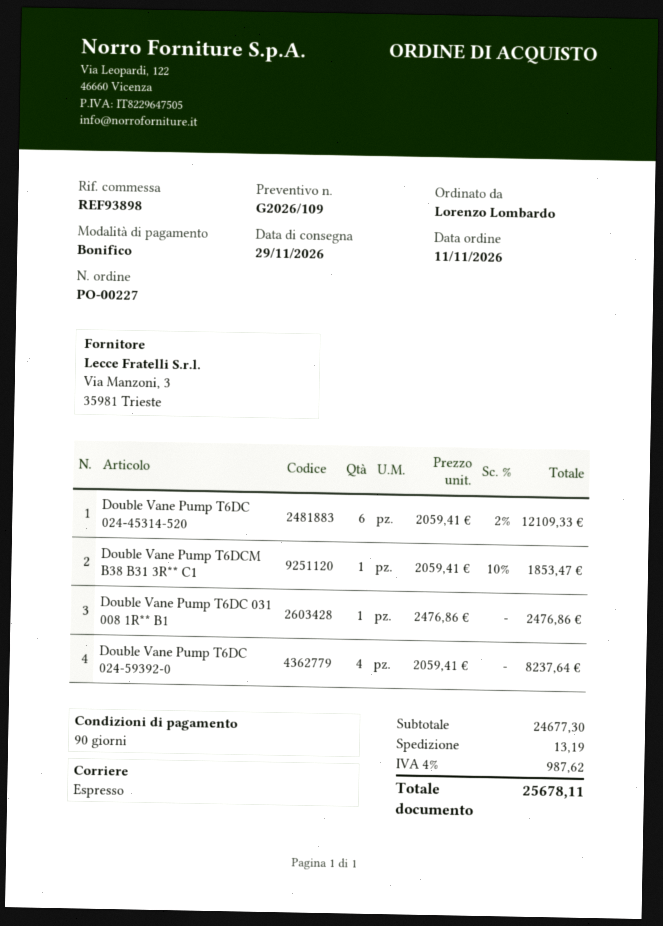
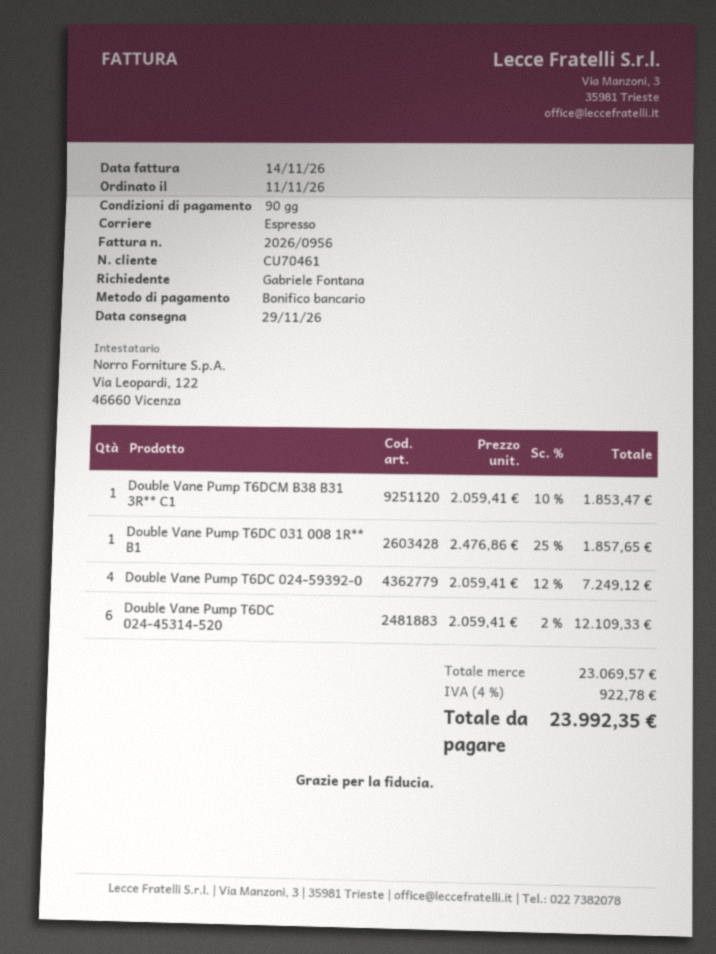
ordered by: Lorenzo Lombardo -> Gabriele Fontana
Double Vane Pump T6DC 031 008 1R** B1: 1 x 2476.86 = 2476.86 -> 1 x 2476.86 - 25% = 1857.65
Double Vane Pump T6DC 024-59392-0: 4 x 2059.41 = 8237.64 -> 4 x 2059.41 - 12% = 7249.12
subtotal: 24677.30 -> 23069.57
shipping: 13.19 -> none
tax: 4% = 987.62 -> 4% = 922.78
total: 25678.11 -> 23992.35

